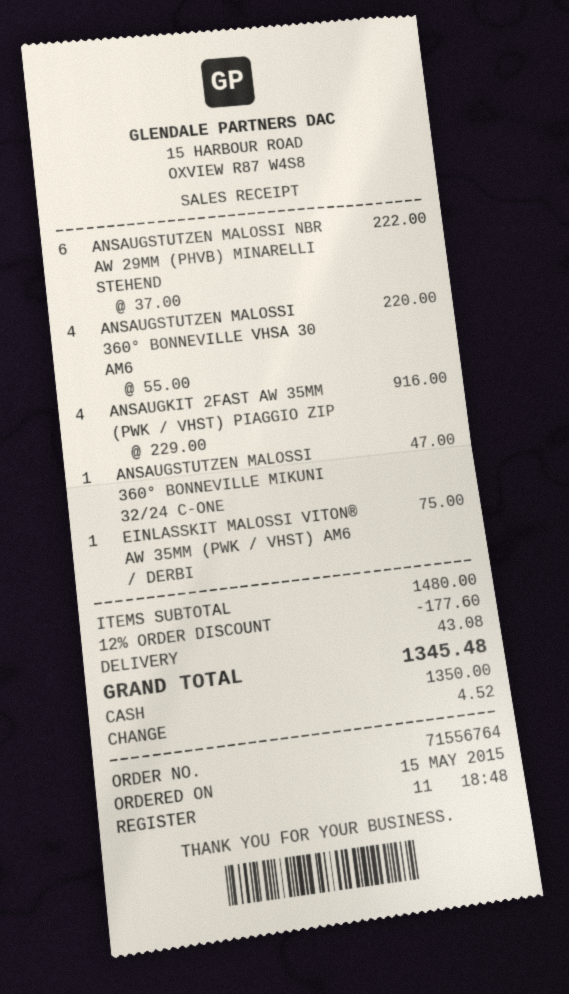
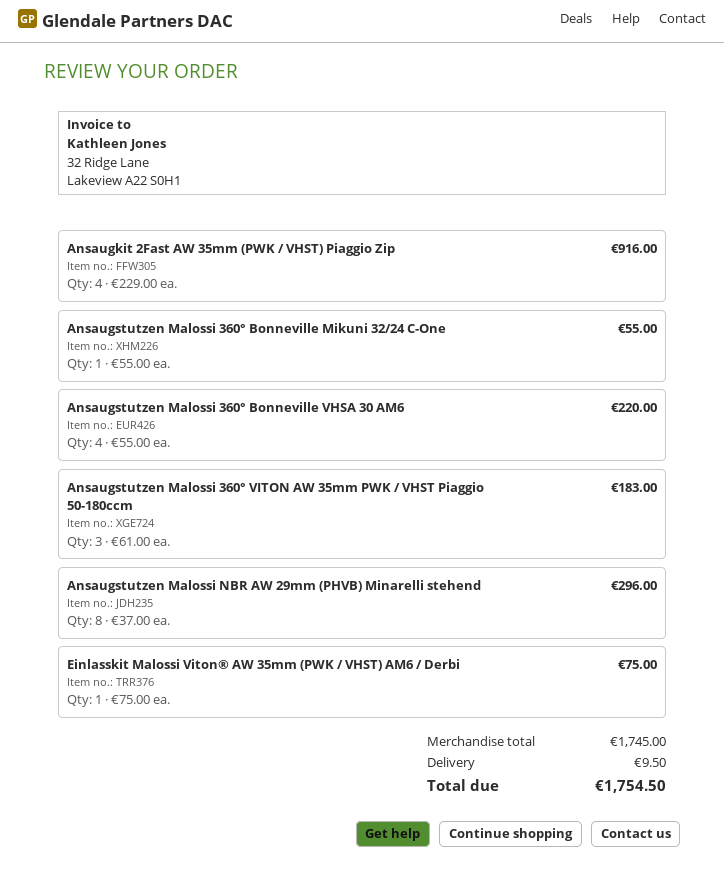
ANSAUGSTUTZEN MALOSSI NBR AW 29MM (PHVB) MINARELLI STEHEND: 6 x 37.00 = 222.00 -> 8 x 37.00 = 296.00
ANSAUGSTUTZEN MALOSSI 360° BONNEVILLE MIKUNI 32/24 C-ONE: 1 x 47.00 = 47.00 -> 1 x 55.00 = 55.00
Ansaugstutzen Malossi 360° VITON AW 35mm PWK / VHST Piaggio 50-180ccm: none -> 3 x 61.00 = 183.00
subtotal: 1480.00 -> 1745.00
discount: 12% = 177.60 -> none
shipping: 43.08 -> 9.50
total: 1345.48 -> 1754.50

